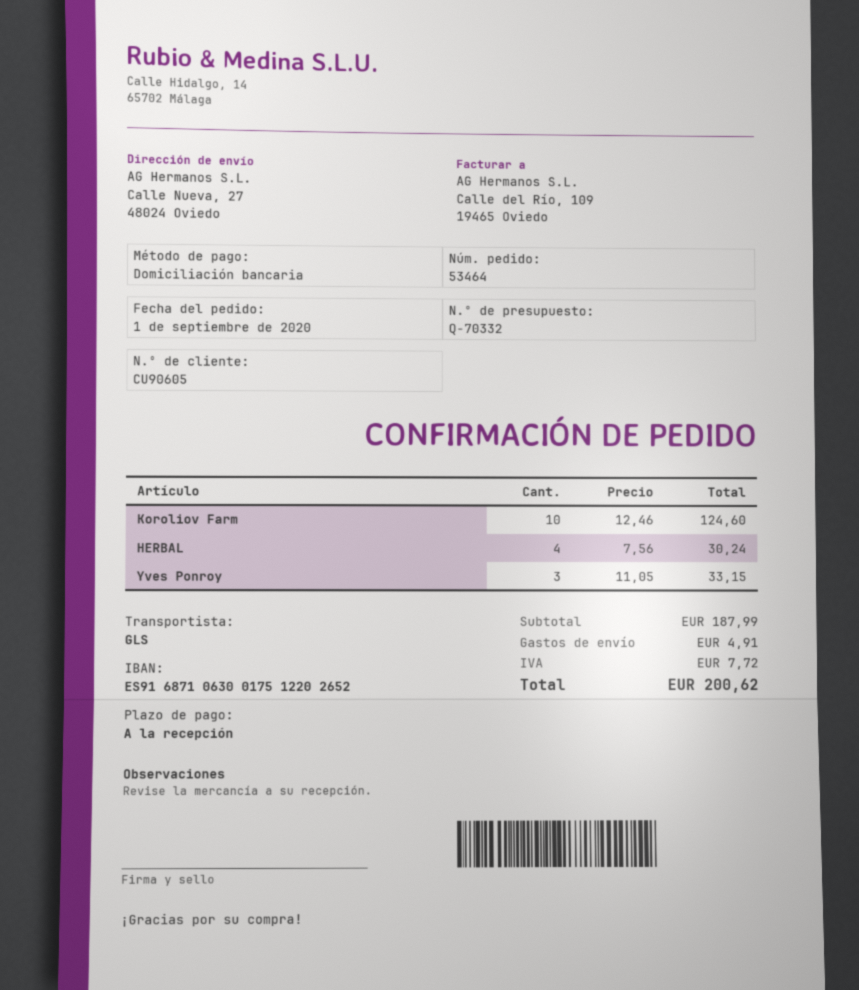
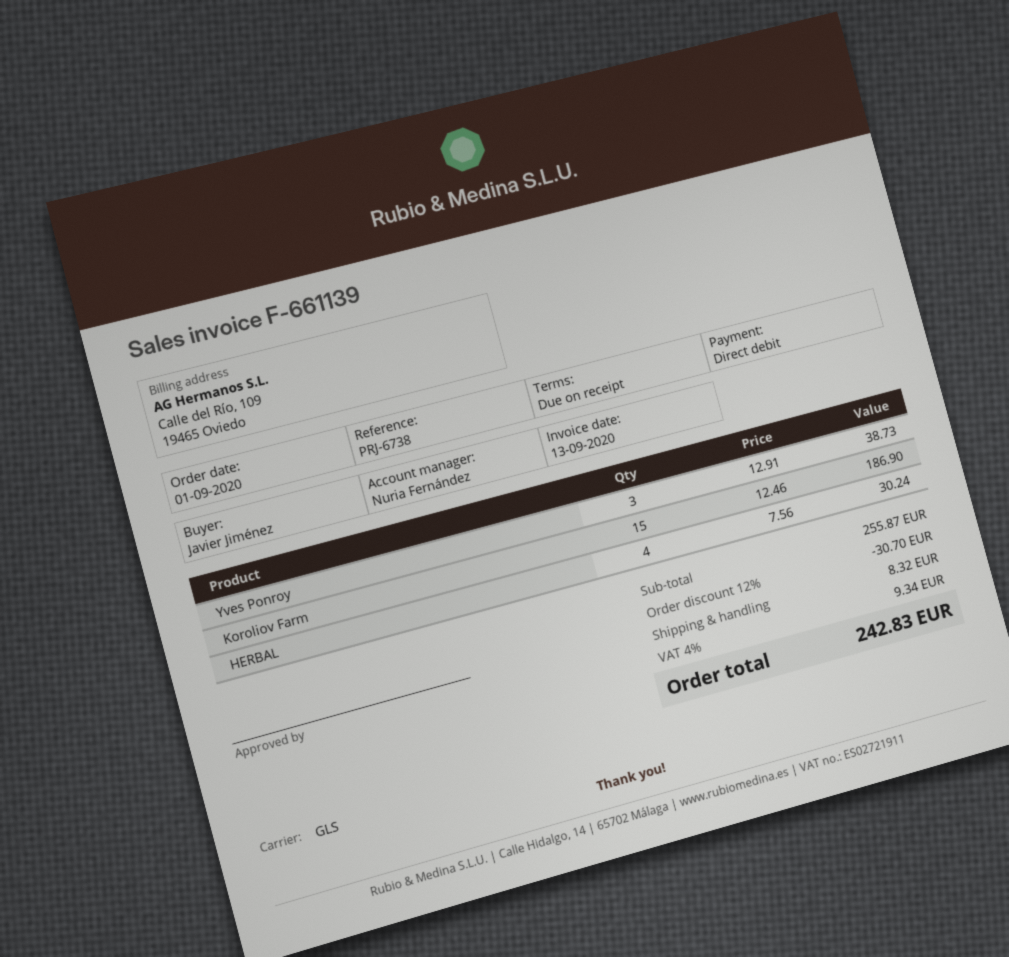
Koroliov Farm: 10 x 12.46 = 124.60 -> 15 x 12.46 = 186.90
Yves Ponroy: 3 x 11.05 = 33.15 -> 3 x 12.91 = 38.73
subtotal: 187.99 -> 255.87
discount: none -> 12% = 30.70
shipping: 4.91 -> 8.32
tax: 7.72 -> 9.34
total: 200.62 -> 242.83

